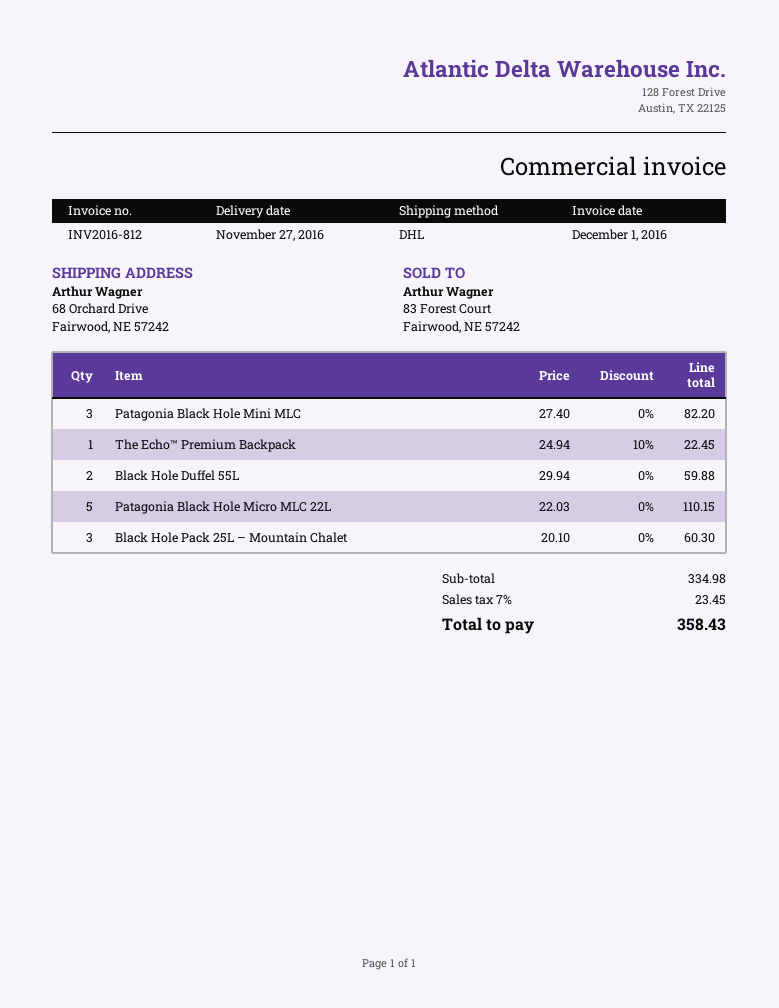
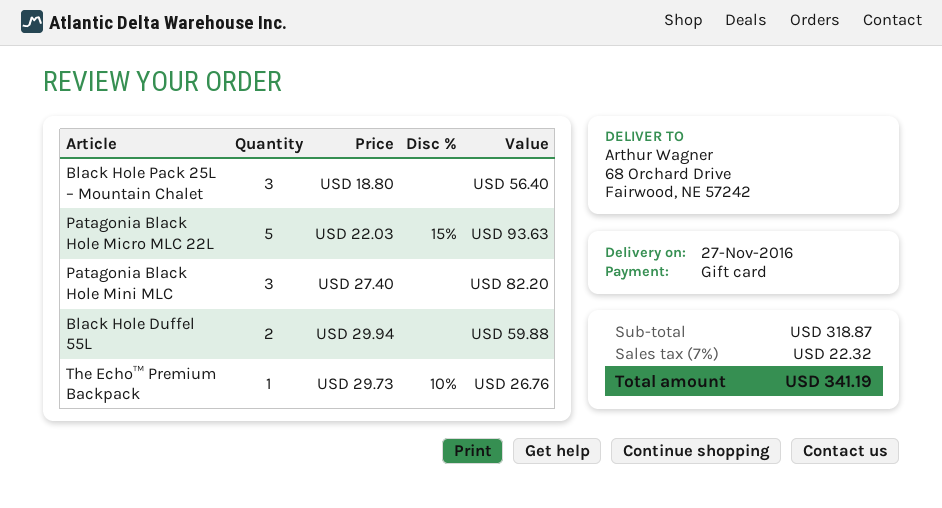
The Echo™ Premium Backpack: 1 x 24.94 - 10% = 22.45 -> 1 x 29.73 - 10% = 26.76
Patagonia Black Hole Micro MLC 22L: 5 x 22.03 = 110.15 -> 5 x 22.03 - 15% = 93.63
Black Hole Pack 25L – Mountain Chalet: 3 x 20.10 = 60.30 -> 3 x 18.80 = 56.40
subtotal: 334.98 -> 318.87
tax: 7% = 23.45 -> 7% = 22.32
total: 358.43 -> 341.19

